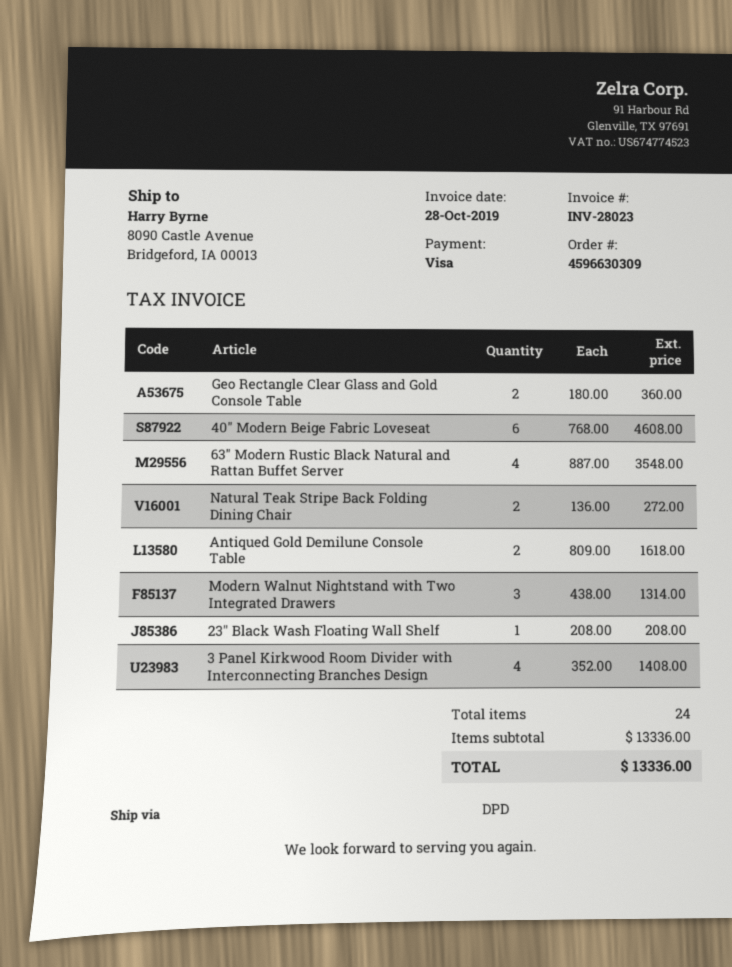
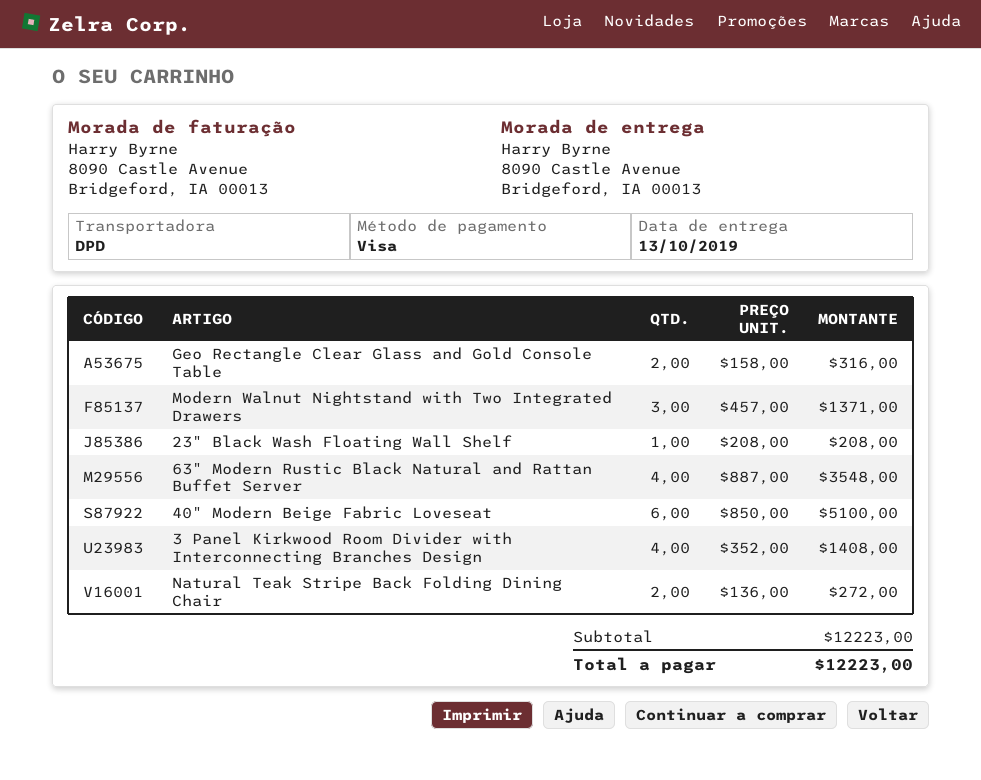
Geo Rectangle Clear Glass and Gold Console Table: 2 x 180.00 = 360.00 -> 2 x 158.00 = 316.00
40" Modern Beige Fabric Loveseat: 6 x 768.00 = 4608.00 -> 6 x 850.00 = 5100.00
Antiqued Gold Demilune Console Table: 2 x 809.00 = 1618.00 -> none
Modern Walnut Nightstand with Two Integrated Drawers: 3 x 438.00 = 1314.00 -> 3 x 457.00 = 1371.00
subtotal: 13336.00 -> 12223.00
total: 13336.00 -> 12223.00

